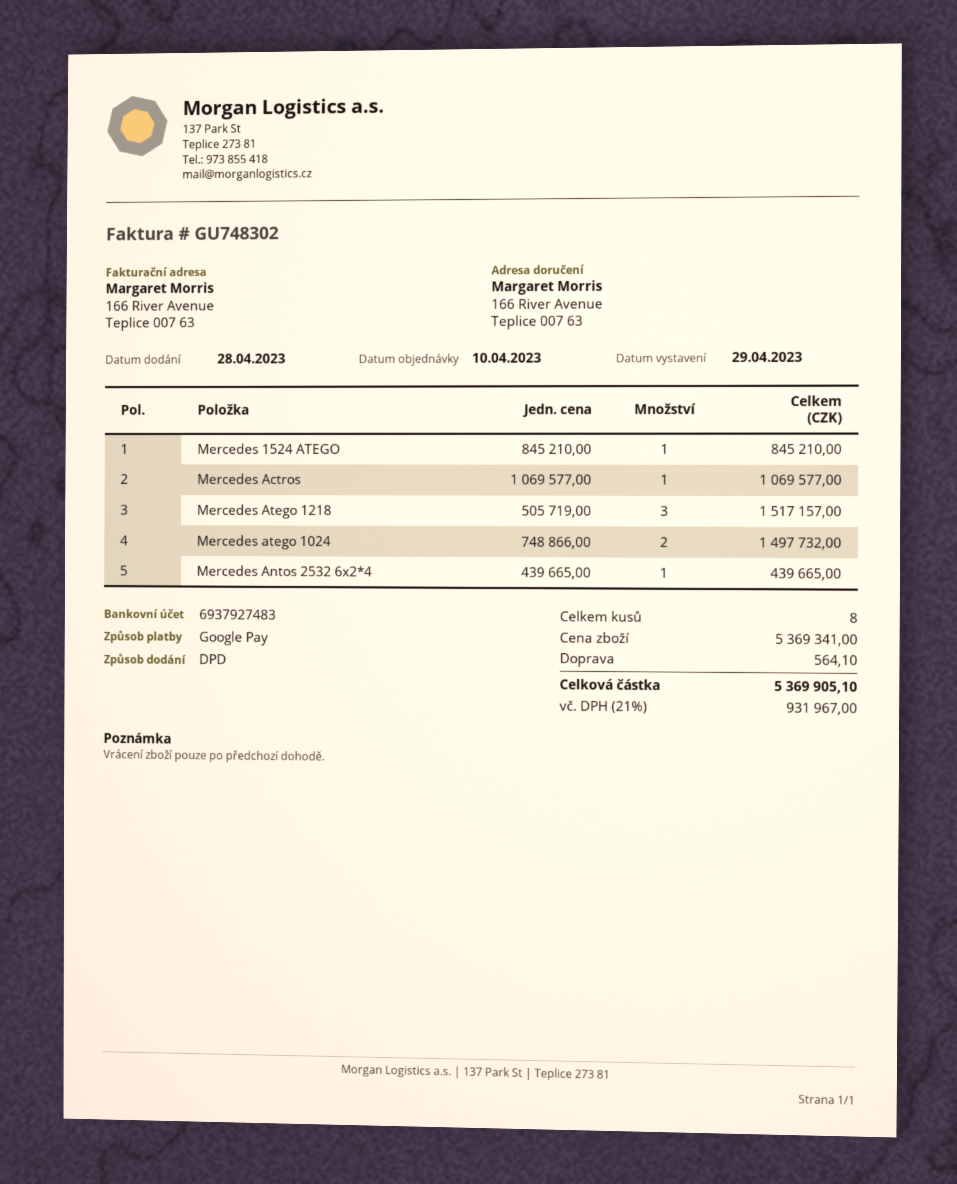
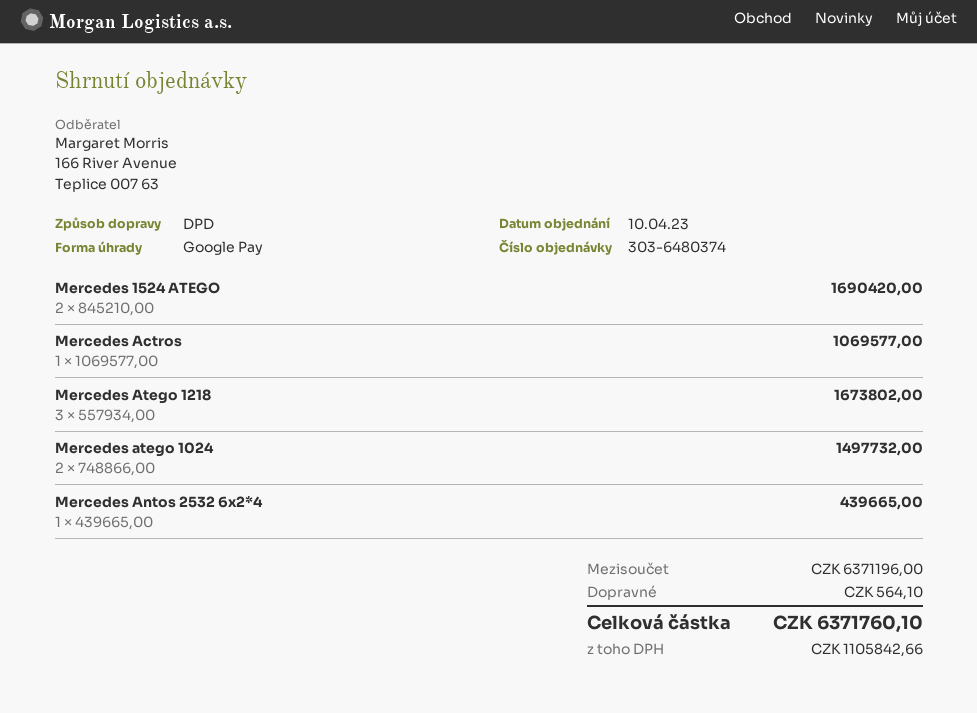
Mercedes 1524 ATEGO: 1 x 845210.00 = 845210.00 -> 2 x 845210.00 = 1690420.00
Mercedes Atego 1218: 3 x 505719.00 = 1517157.00 -> 3 x 557934.00 = 1673802.00
subtotal: 5369341.00 -> 6371196.00
tax: 931967.00 -> 1105842.66
total: 5369905.10 -> 6371760.10

